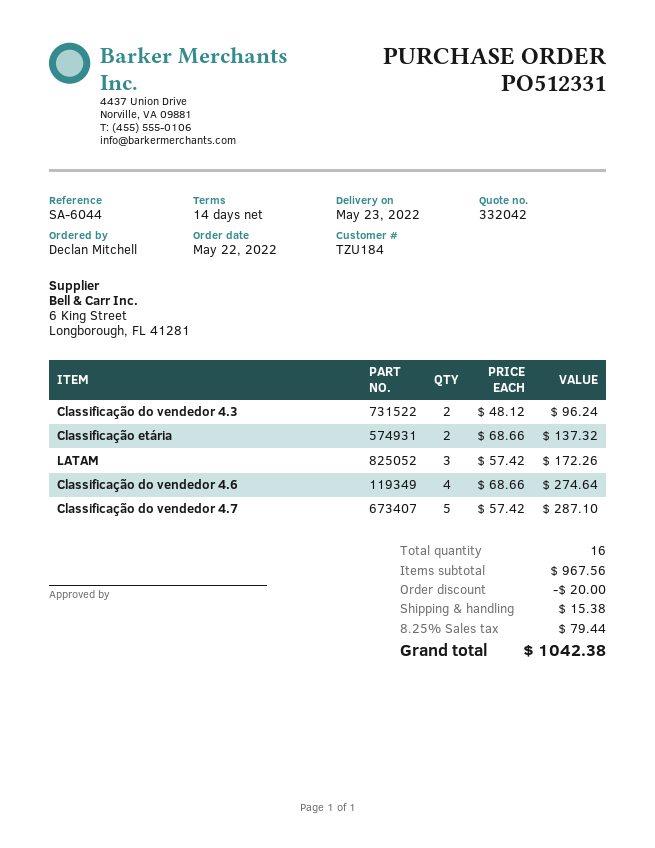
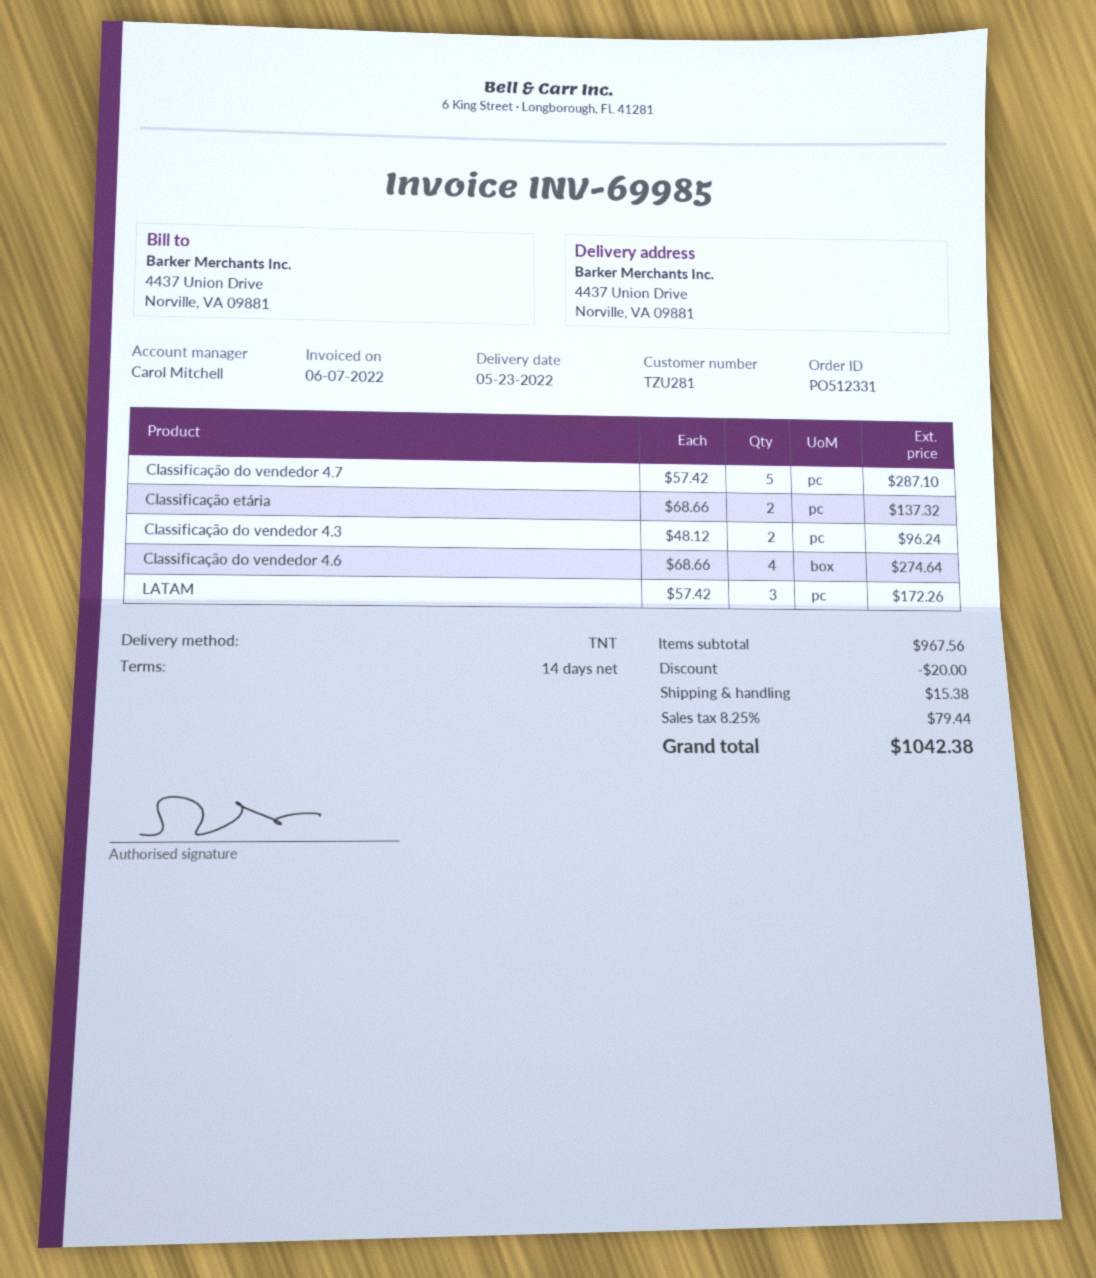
customer number: TZU184 -> TZU281

